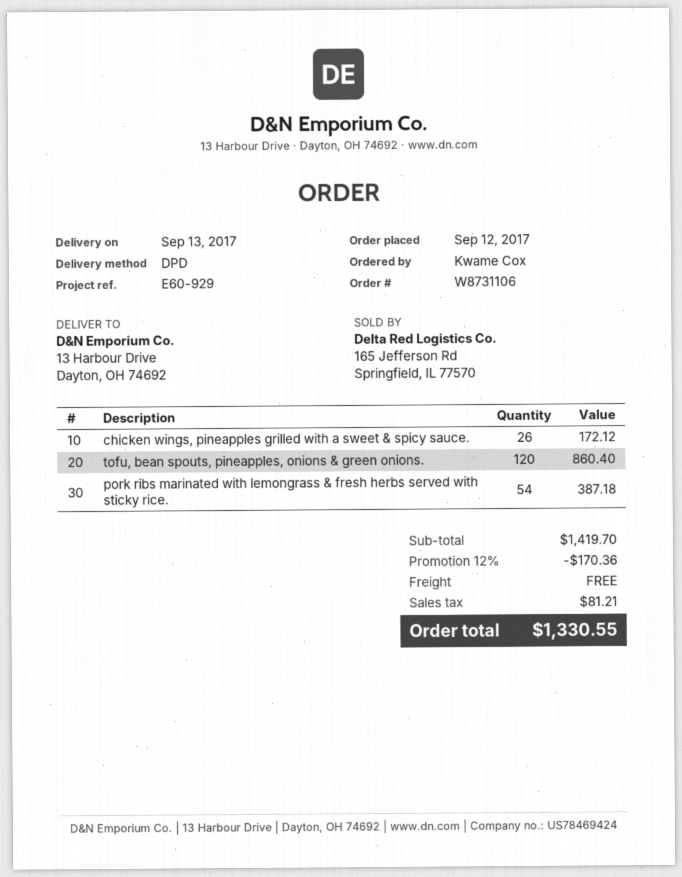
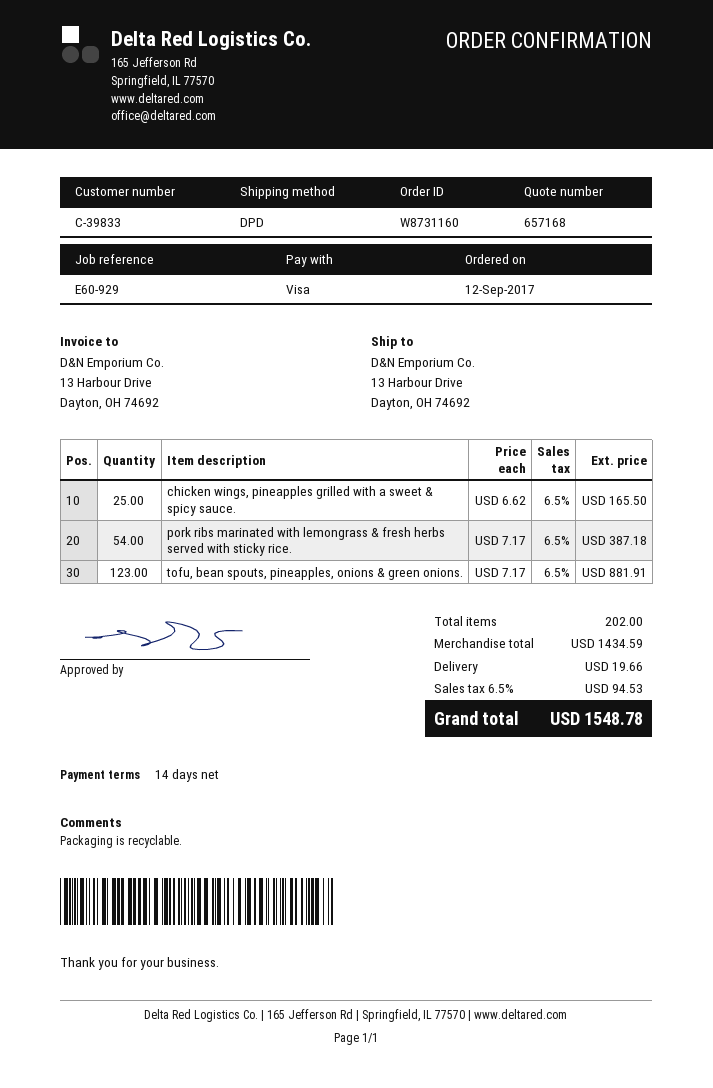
order number: W8731106 -> W8731160
chicken wings, pineapples grilled with a sweet & spicy sauce.: 26 for 172.12 -> 25 for 165.50
tofu, bean spouts, pineapples, onions & green onions.: 120 for 860.40 -> 123 for 881.91
subtotal: 1419.70 -> 1434.59
discount: 12% = 170.36 -> none
shipping: 0.00 -> 19.66
tax: 81.21 -> 94.53
total: 1330.55 -> 1548.78

